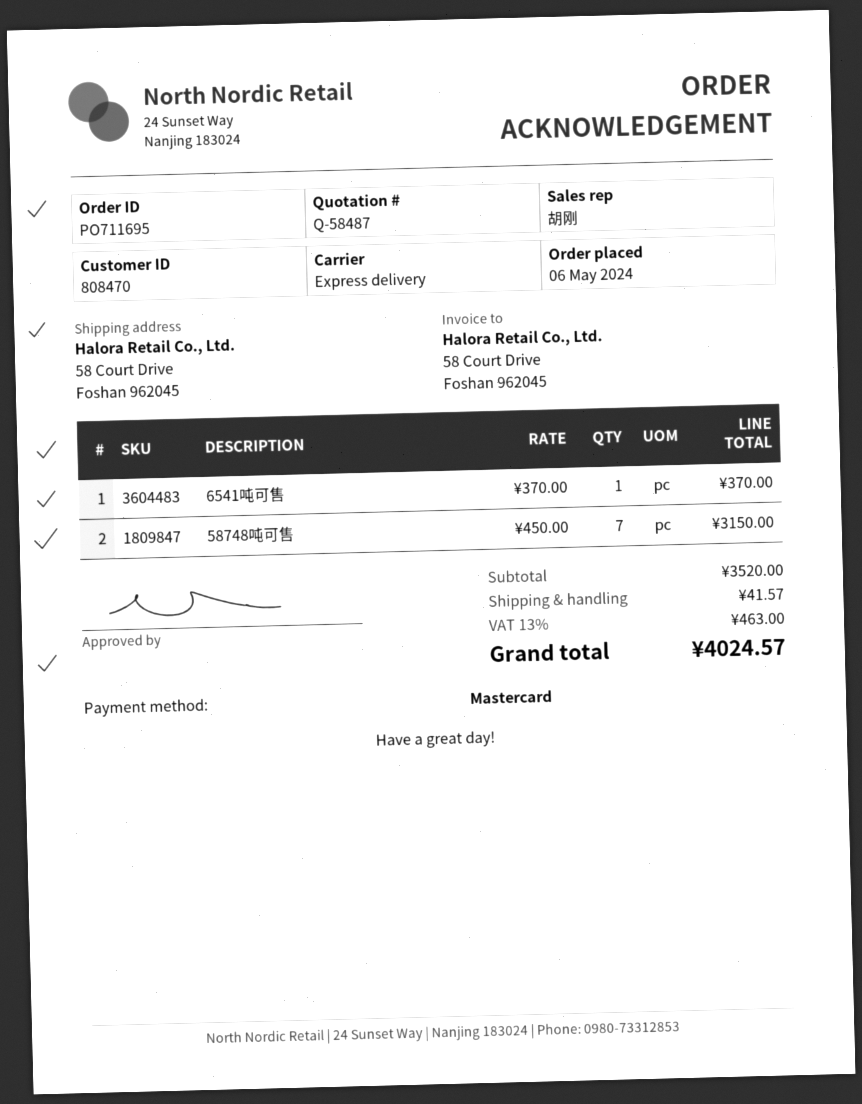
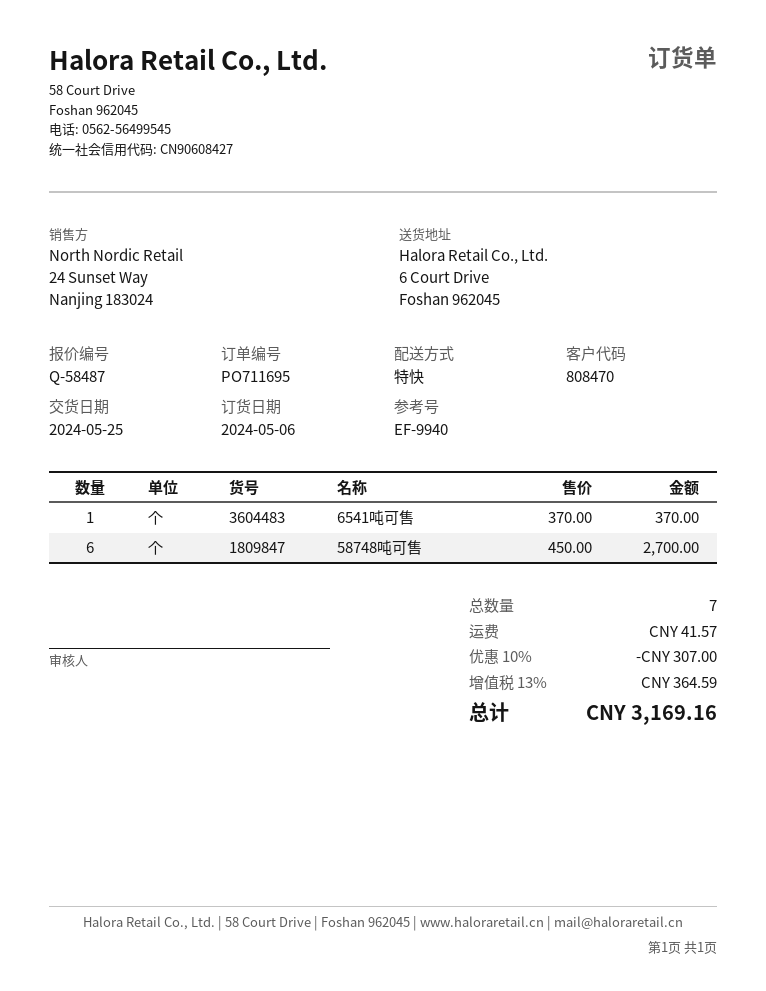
ship to: 58 Court Drive, Foshan 962045 -> 6 Court Drive, Foshan 962045
58748吨可售: 7 x 450.00 = 3150.00 -> 6 x 450.00 = 2700.00
discount: none -> 10% = 307.00
tax: 13% = 463.00 -> 13% = 364.59
total: 4024.57 -> 3169.16

